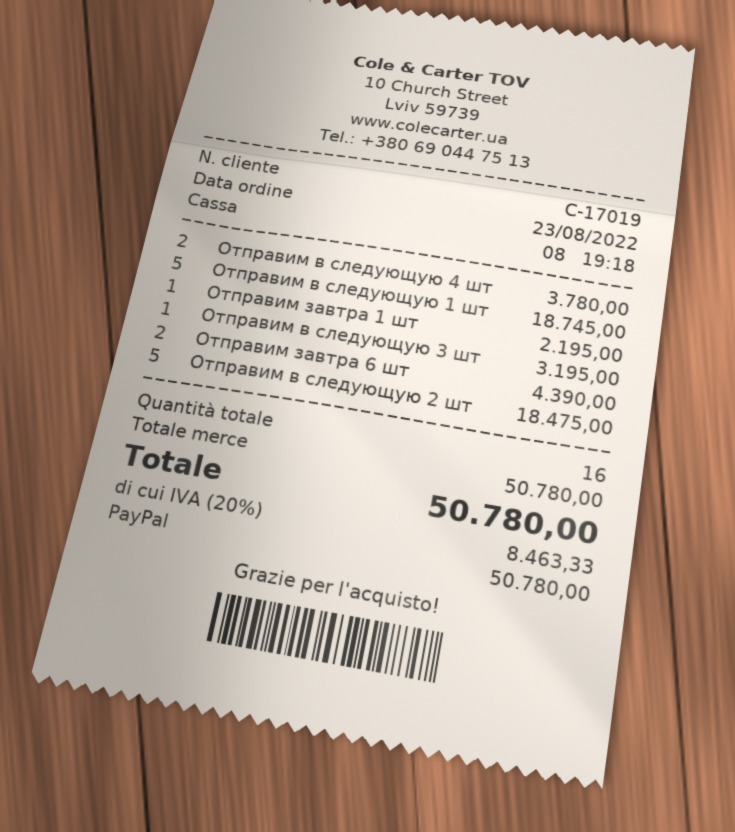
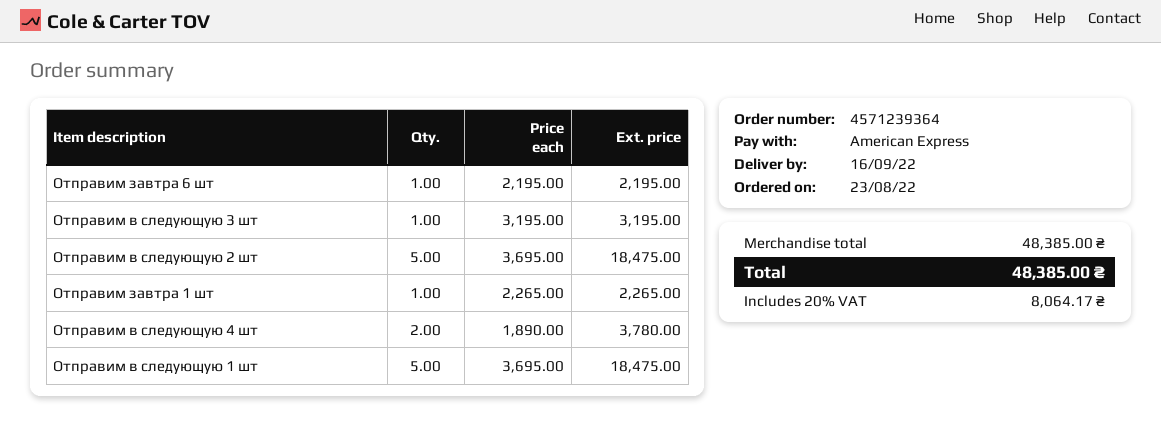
payment method: PayPal -> American Express
Отправим в следующую 1 шт: 5 for 18745.00 -> 5 for 18475.00
Отправим завтра 1 шт: 1 for 2195.00 -> 1 for 2265.00
Отправим завтра 6 шт: 2 for 4390.00 -> 1 for 2195.00
subtotal: 50780.00 -> 48385.00
tax: 20% = 8463.33 -> 20% = 8064.17
total: 50780.00 -> 48385.00

